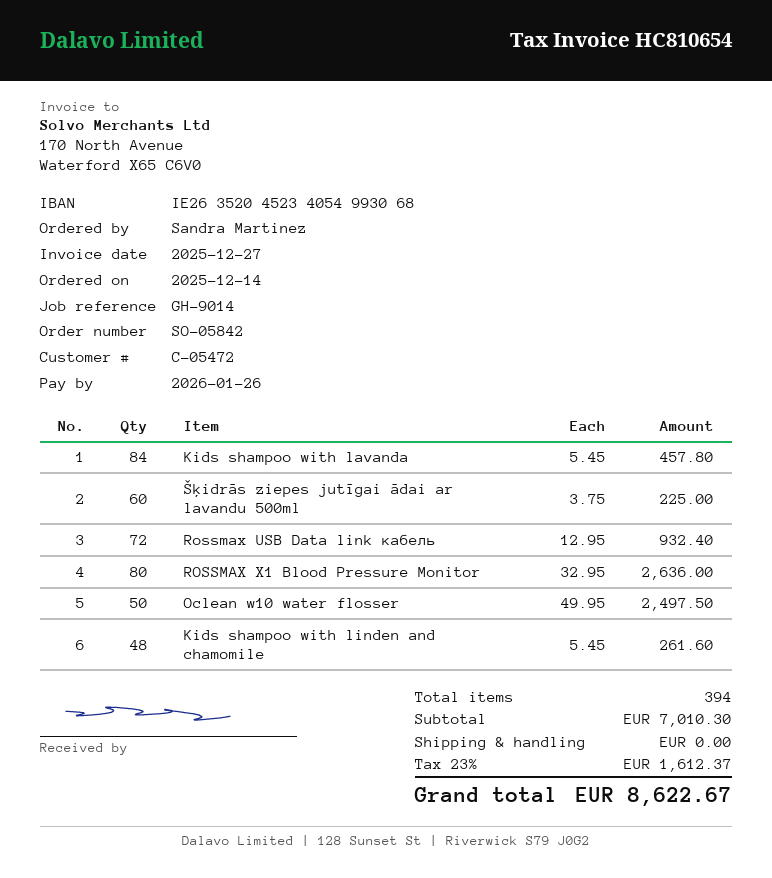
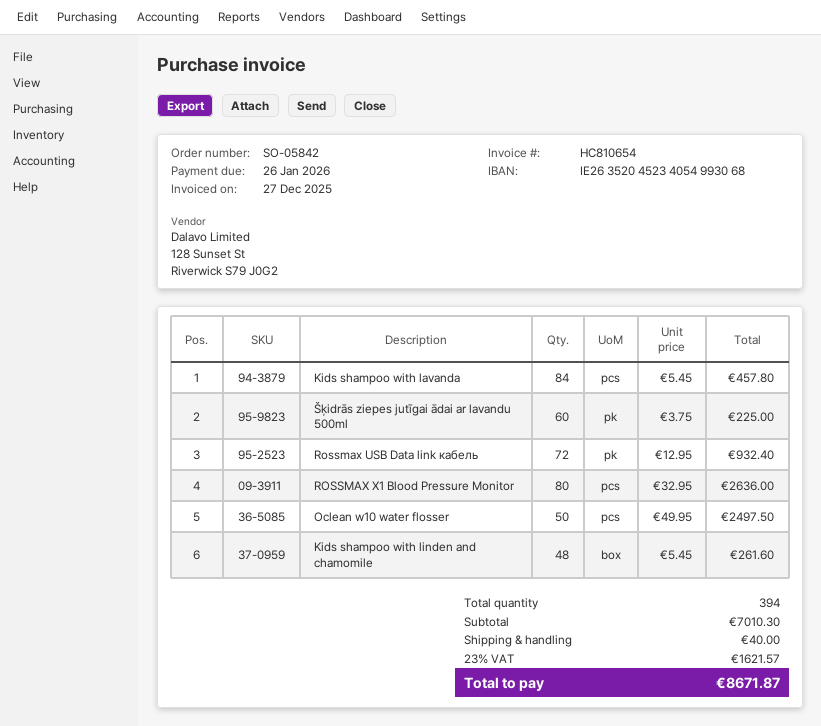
shipping: 0.00 -> 40.00
tax: 23% = 1612.37 -> 23% = 1621.57
total: 8622.67 -> 8671.87

